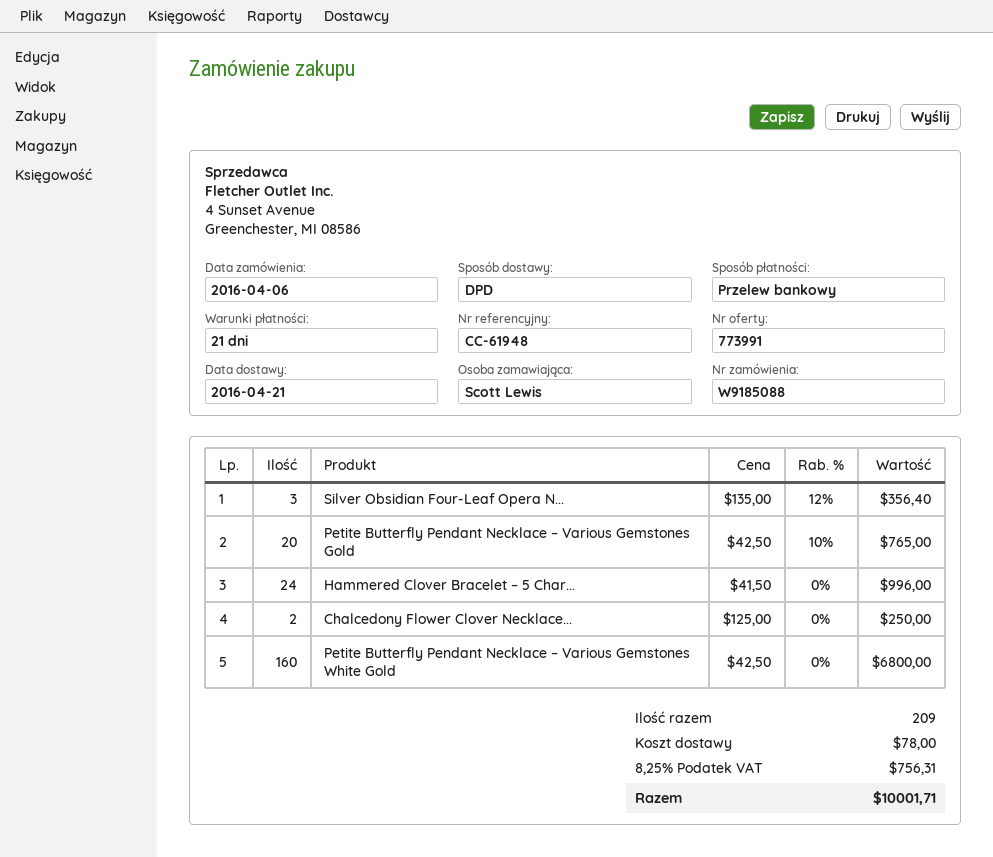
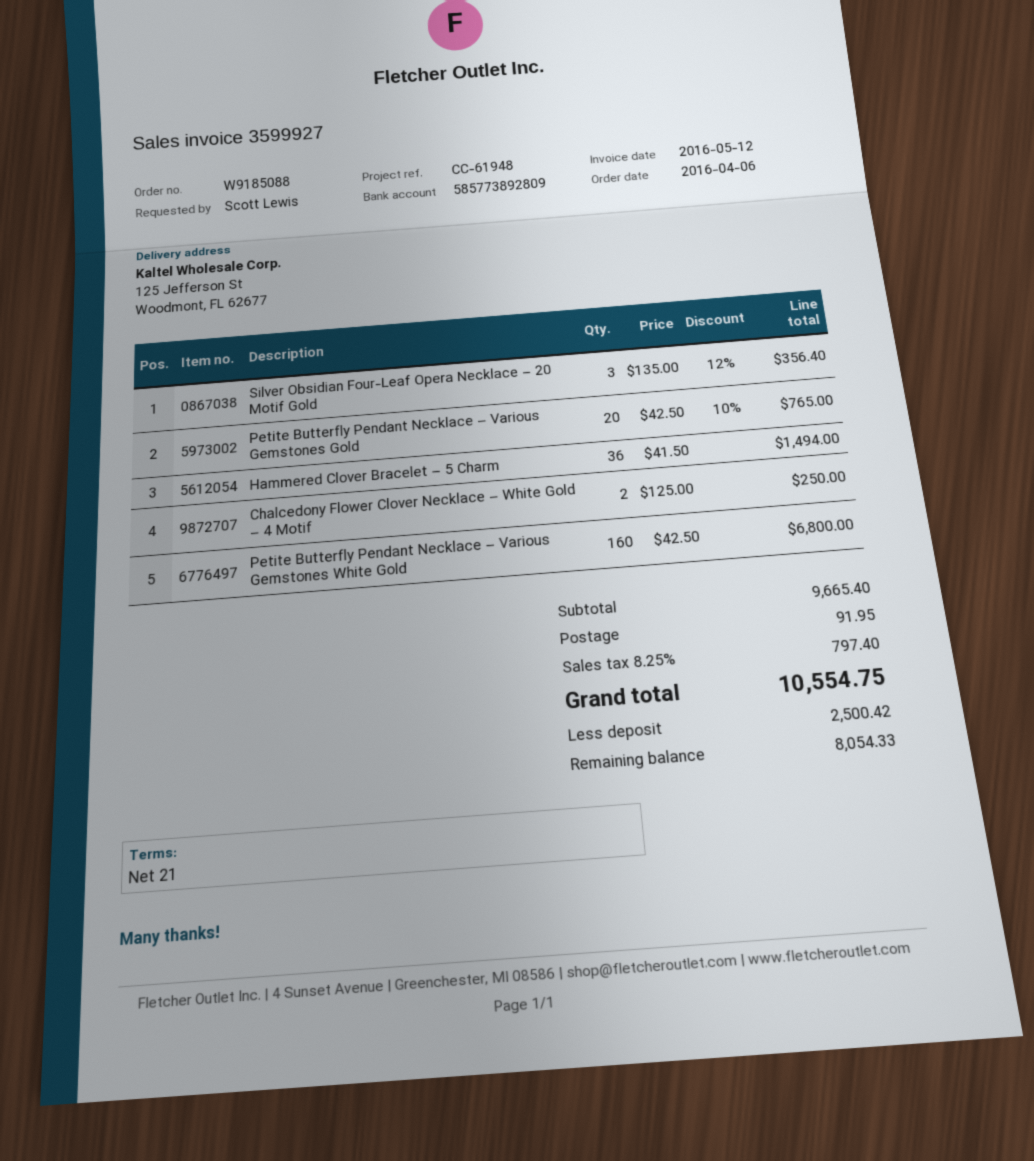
Hammered Clover Bracelet – 5 Char...: 24 x 41.50 = 996.00 -> 36 x 41.50 = 1494.00
shipping: 78.00 -> 91.95
tax: 8.25% = 756.31 -> 8.25% = 797.40
total: 10001.71 -> 10554.75

